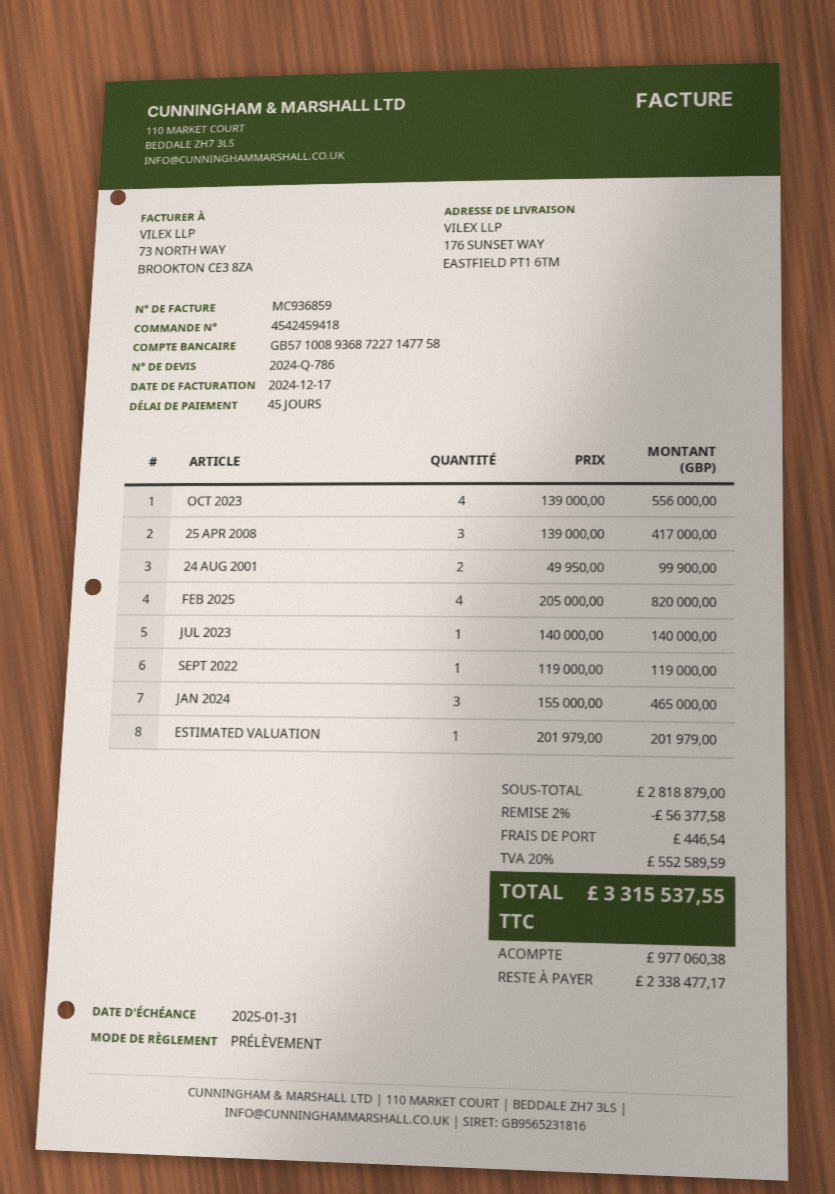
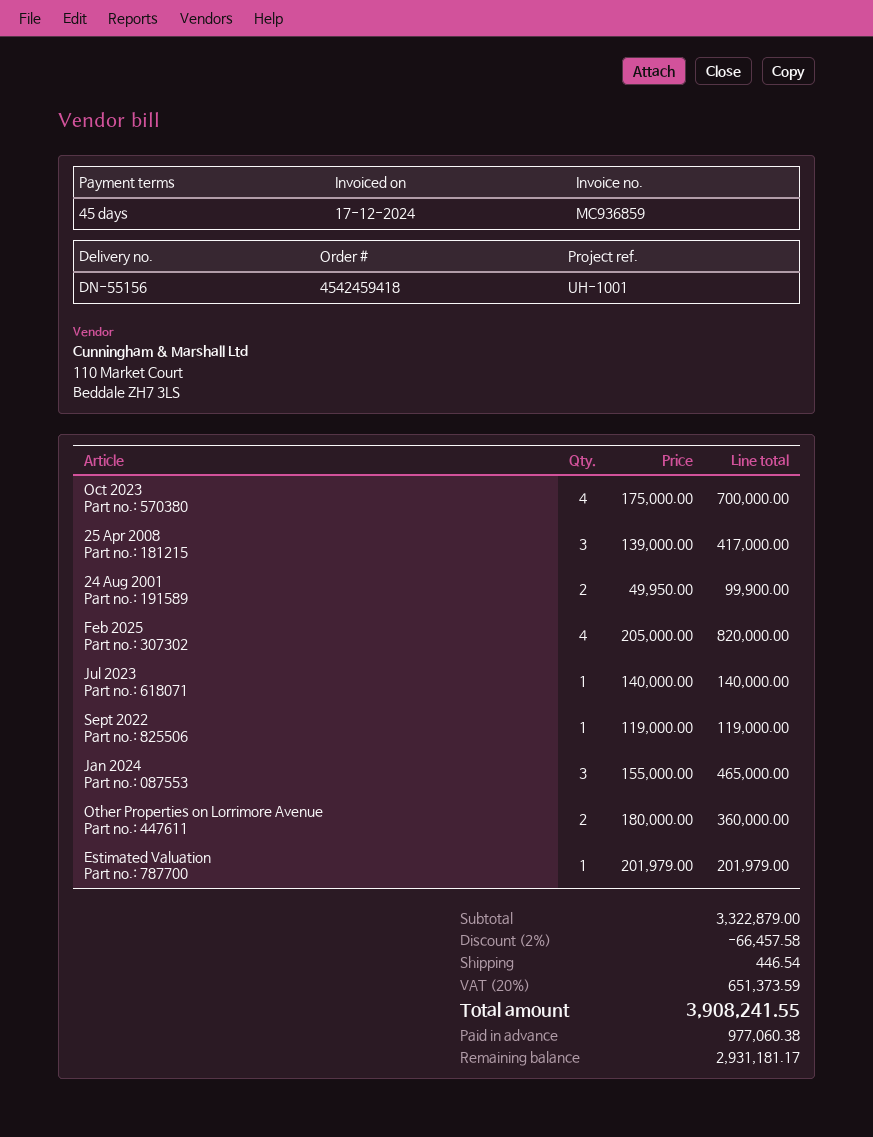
OCT 2023: 4 x 139000.00 = 556000.00 -> 4 x 175000.00 = 700000.00
Other Properties on Lorrimore Avenue: none -> 2 x 180000.00 = 360000.00
subtotal: 2818879.00 -> 3322879.00
discount: 2% = 56377.58 -> 2% = 66457.58
tax: 20% = 552589.59 -> 20% = 651373.59
total: 3315537.55 -> 3908241.55
balance: 2338477.17 -> 2931181.17

